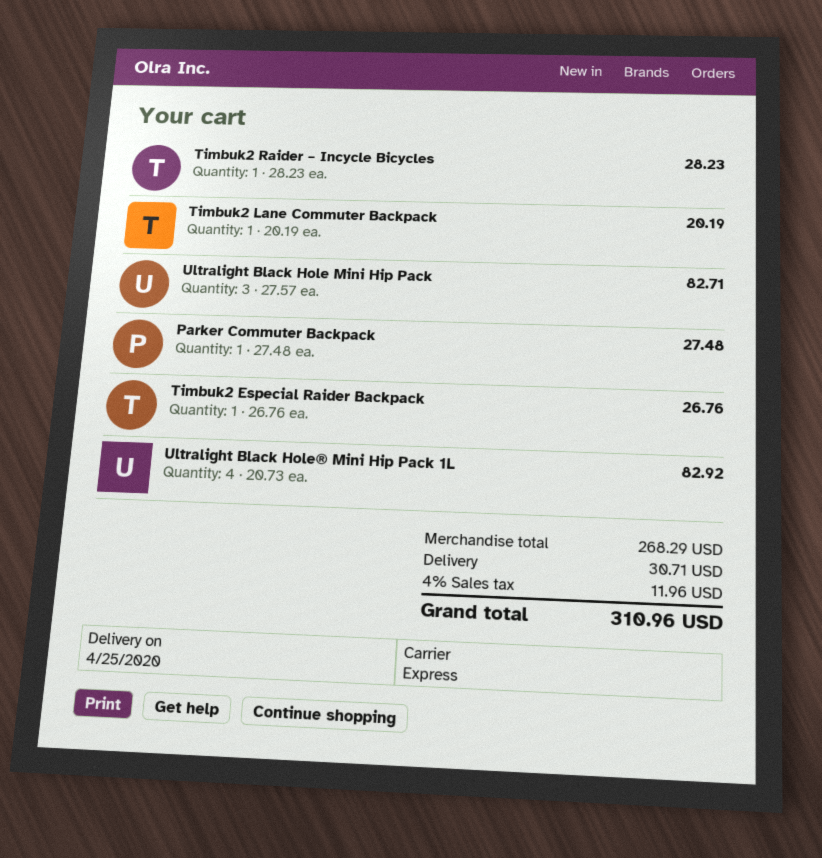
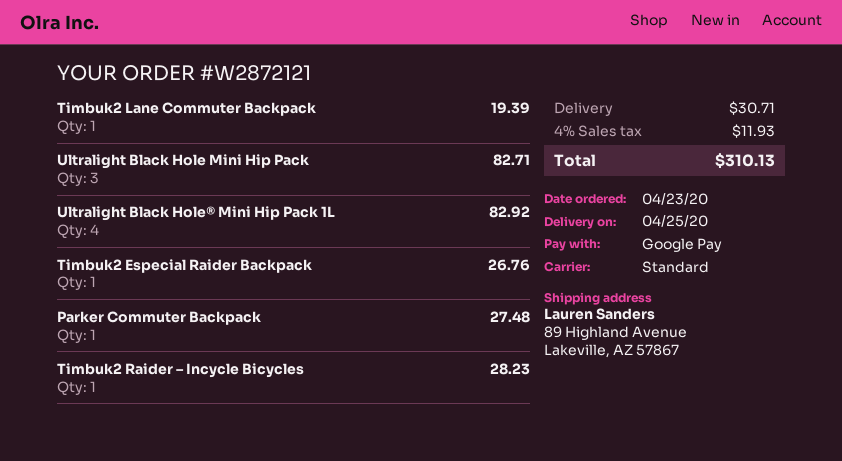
shipping method: express -> standard
Timbuk2 Lane Commuter Backpack: 1 for 20.19 -> 1 for 19.39
tax: 4% = 11.96 -> 4% = 11.93
total: 310.96 -> 310.13

